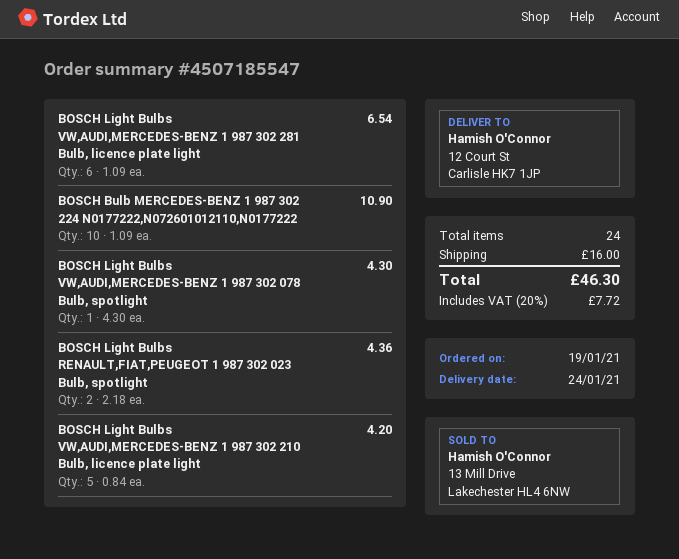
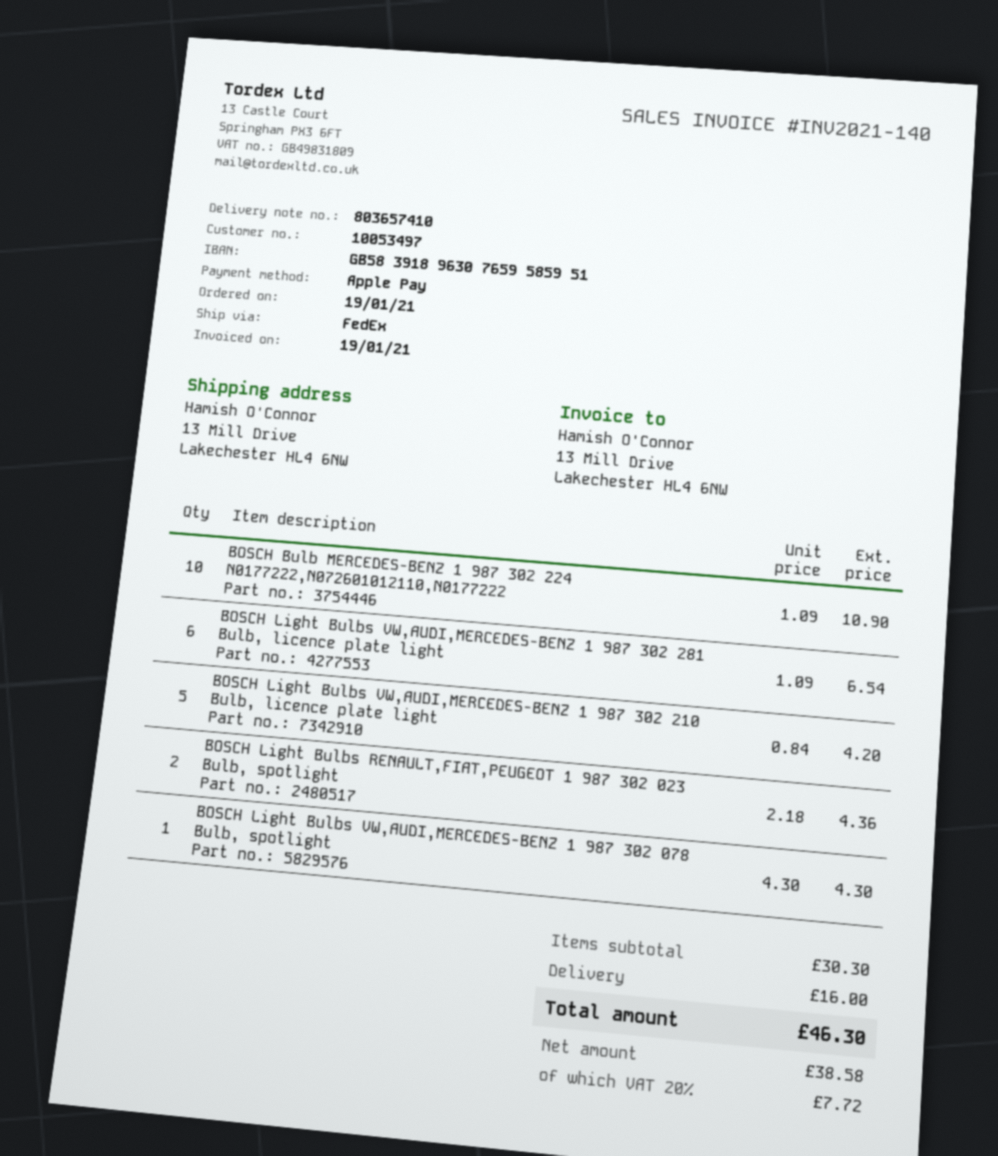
ship to: 12 Court St, Carlisle HK7 1JP -> 13 Mill Drive, Lakechester HL4 6NW

